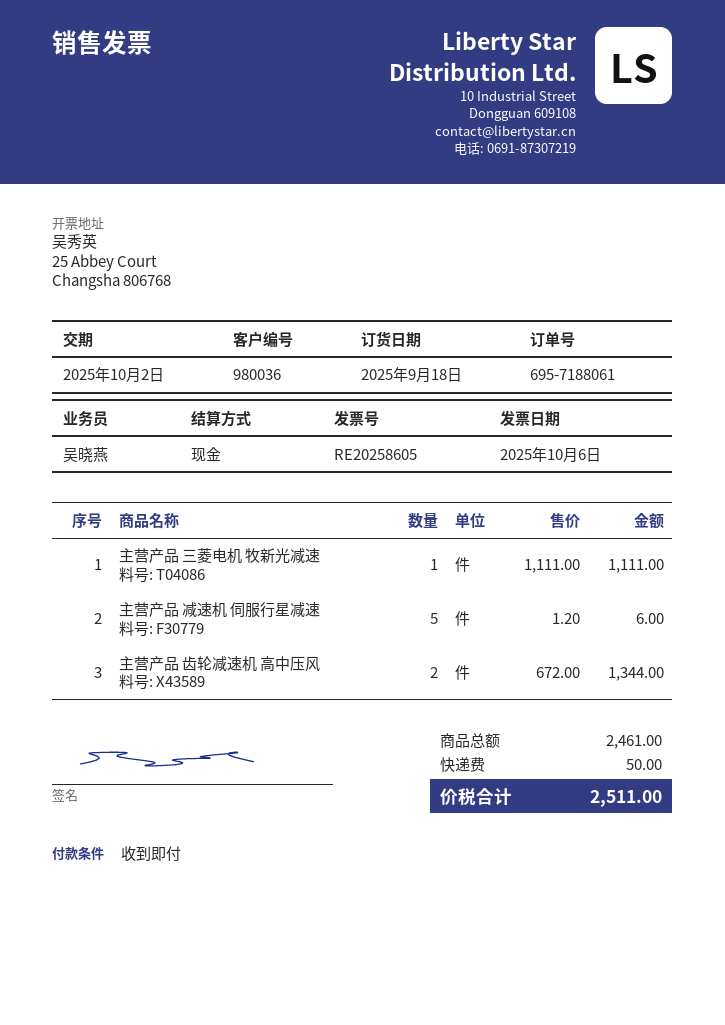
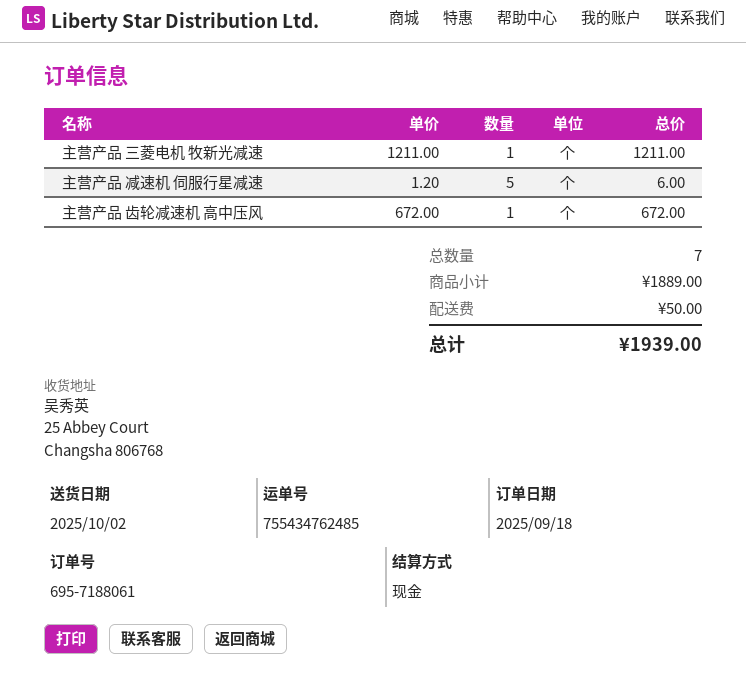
主营产品 三菱电机 牧新光减速: 1 x 1111.00 = 1111.00 -> 1 x 1211.00 = 1211.00
主营产品 齿轮减速机 高中压风: 2 x 672.00 = 1344.00 -> 1 x 672.00 = 672.00
subtotal: 2461.00 -> 1889.00
total: 2511.00 -> 1939.00

